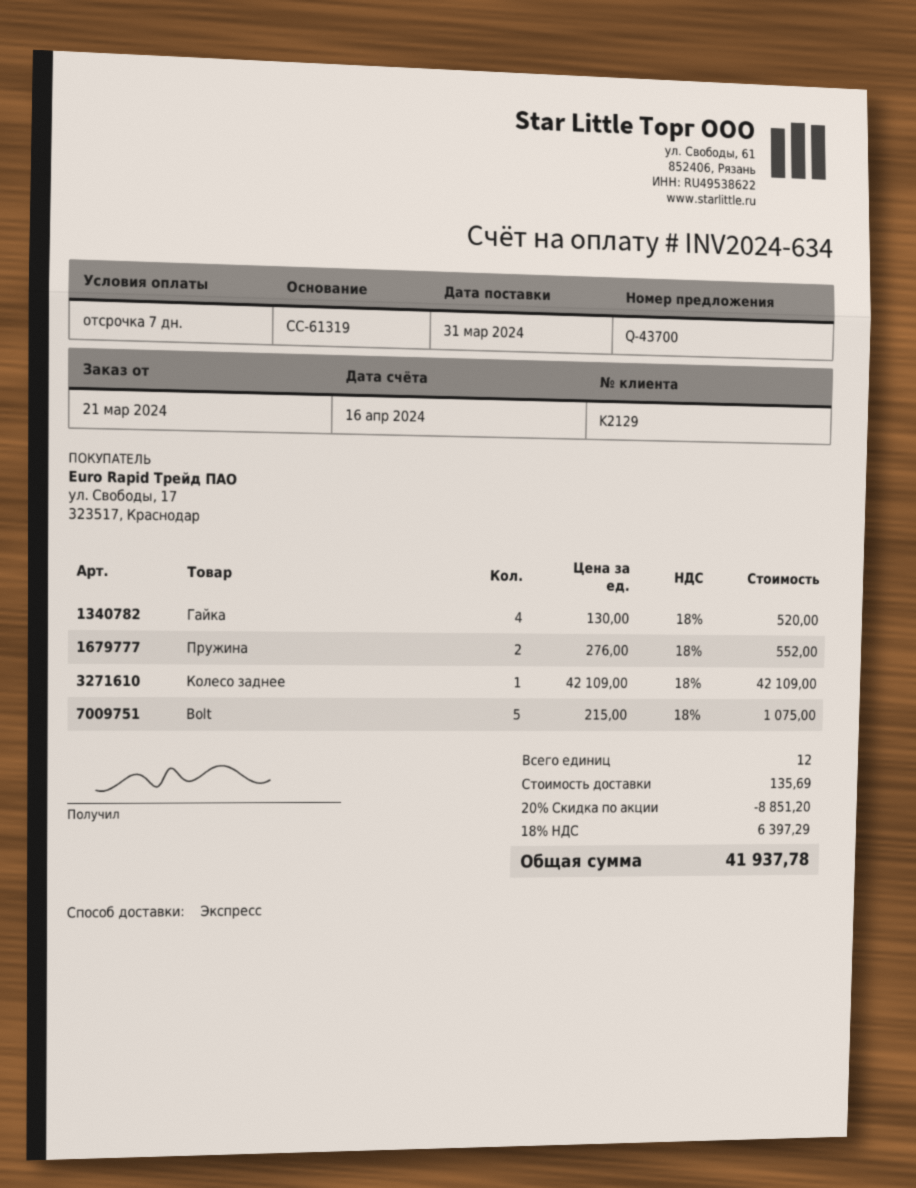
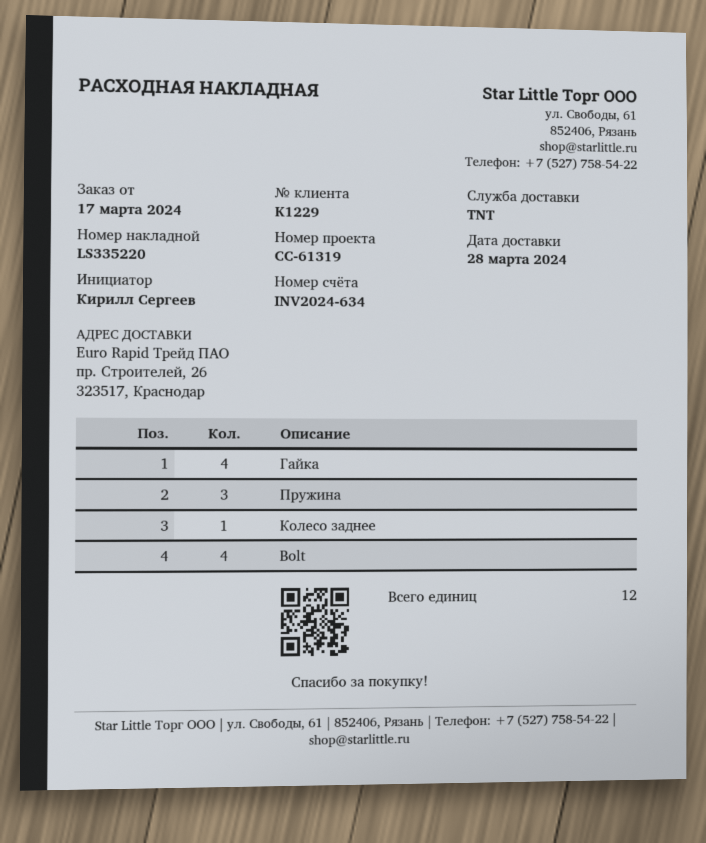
order date: 2024-03-21 -> 2024-03-17
delivery date: 2024-03-31 -> 2024-03-28
customer number: K2129 -> K1229
shipping method: express -> TNT
Пружина: 2 -> 3
Bolt: 5 -> 4

